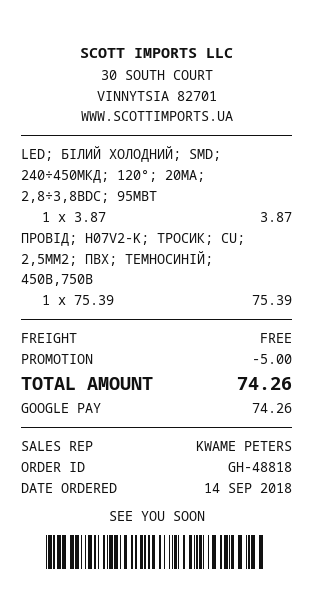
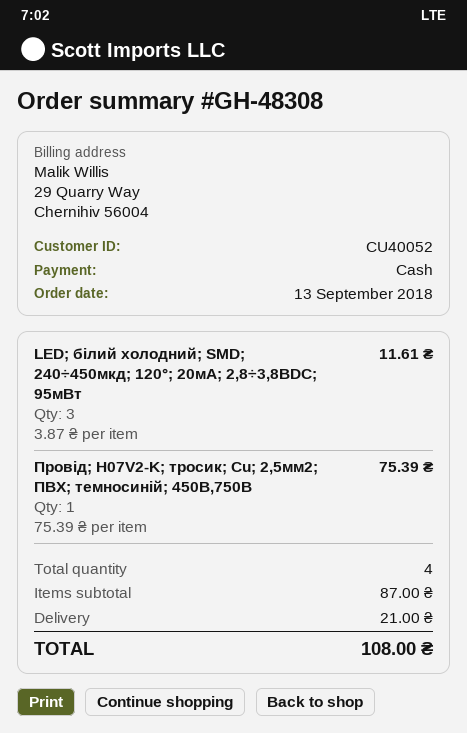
order number: GH-48818 -> GH-48308
order date: 2018-09-14 -> 2018-09-13
payment method: Google Pay -> cash
LED; БІЛИЙ ХОЛОДНИЙ; SMD; 240÷450МКД; 120°; 20МА; 2,8÷3,8ВDC; 95МВТ: 1 x 3.87 = 3.87 -> 3 x 3.87 = 11.61
discount: 5.00 -> none
shipping: 0.00 -> 21.00
total: 74.26 -> 108.00

